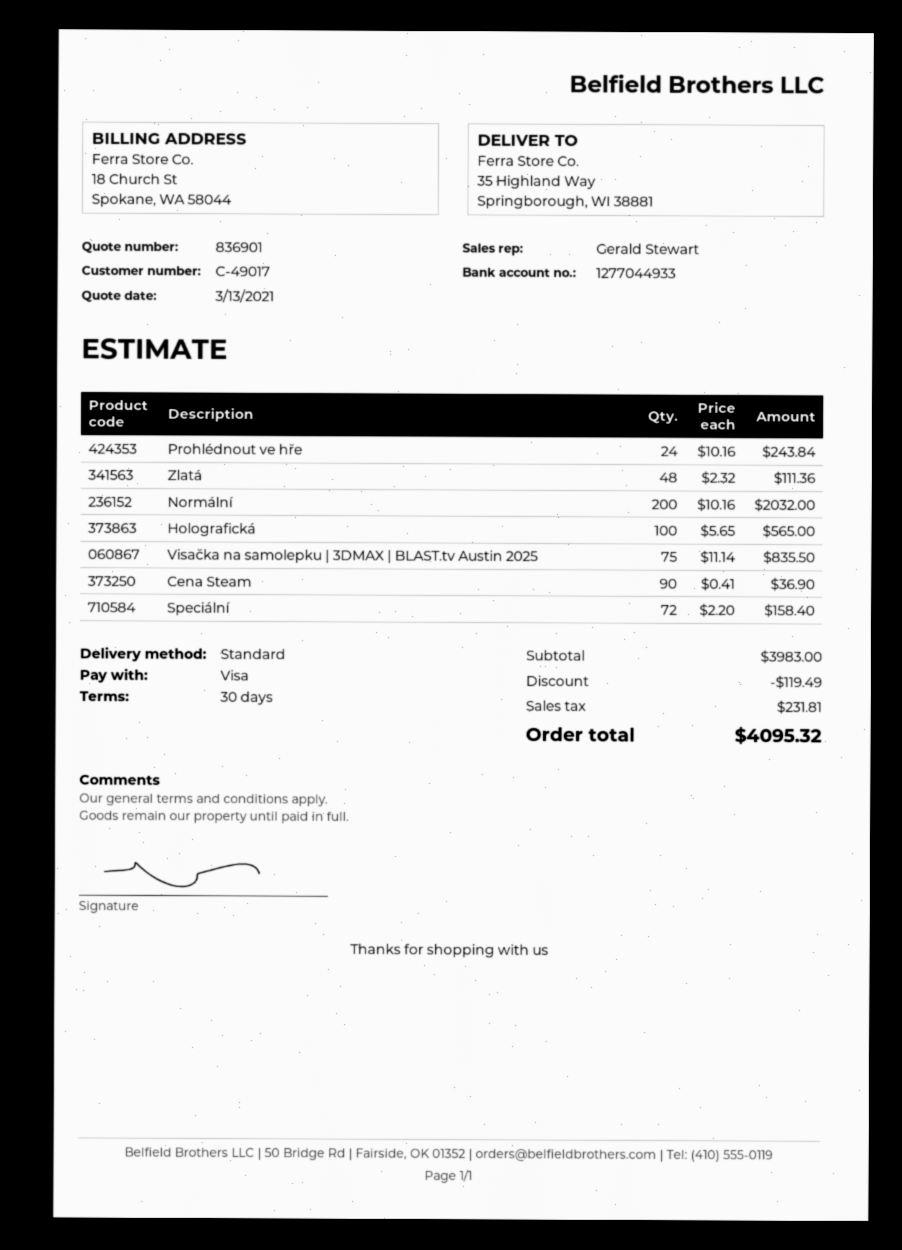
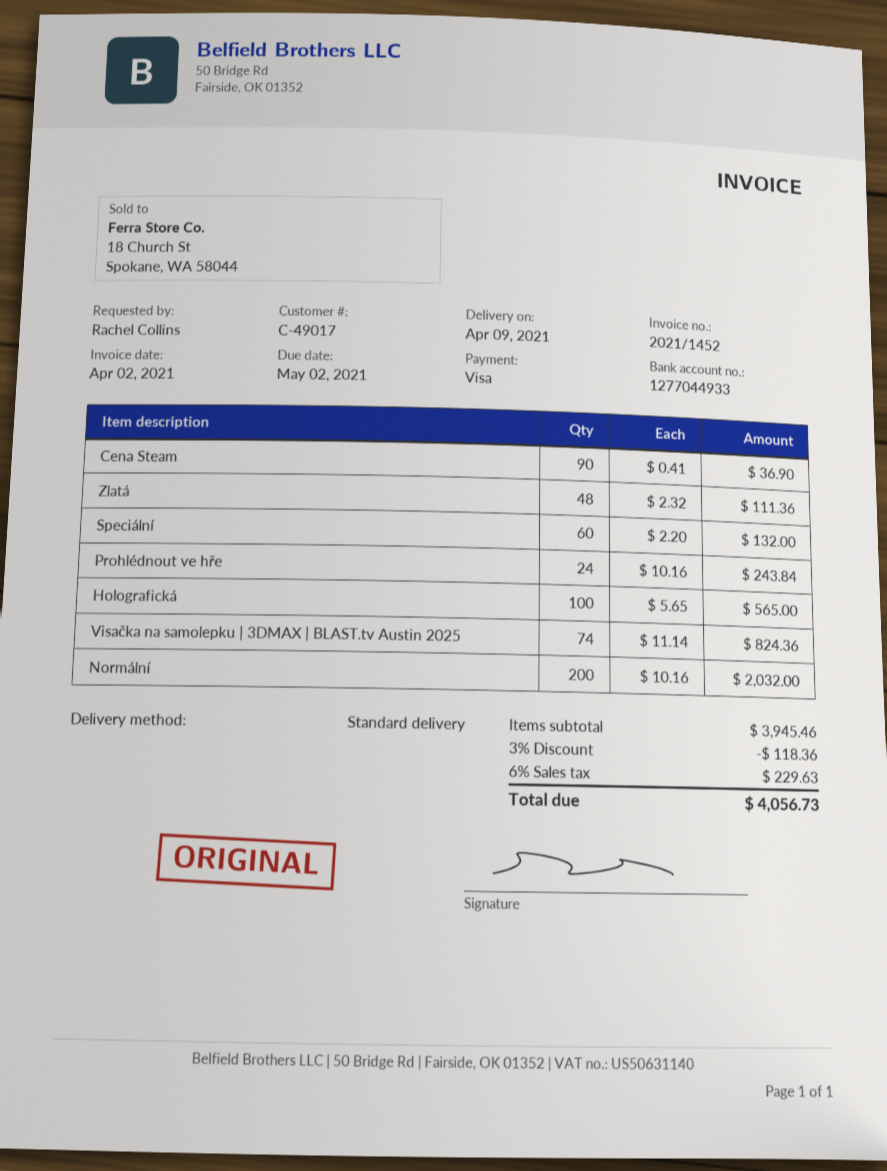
Visačka na samolepku | 3DMAX | BLAST.tv Austin 2025: 75 x 11.14 = 835.50 -> 74 x 11.14 = 824.36
Speciální: 72 x 2.20 = 158.40 -> 60 x 2.20 = 132.00
subtotal: 3983.00 -> 3945.46
discount: 119.49 -> 118.36
tax: 231.81 -> 229.63
total: 4095.32 -> 4056.73

